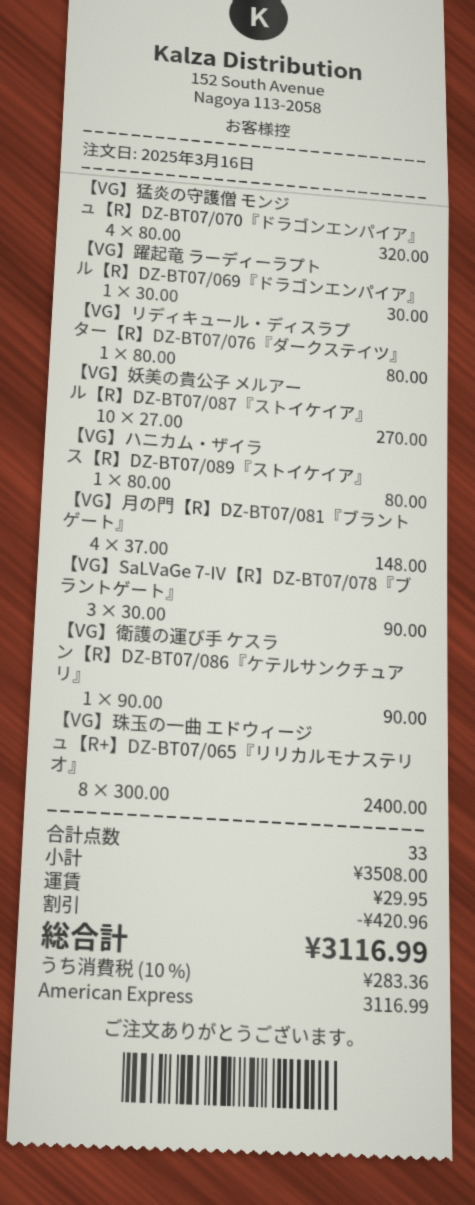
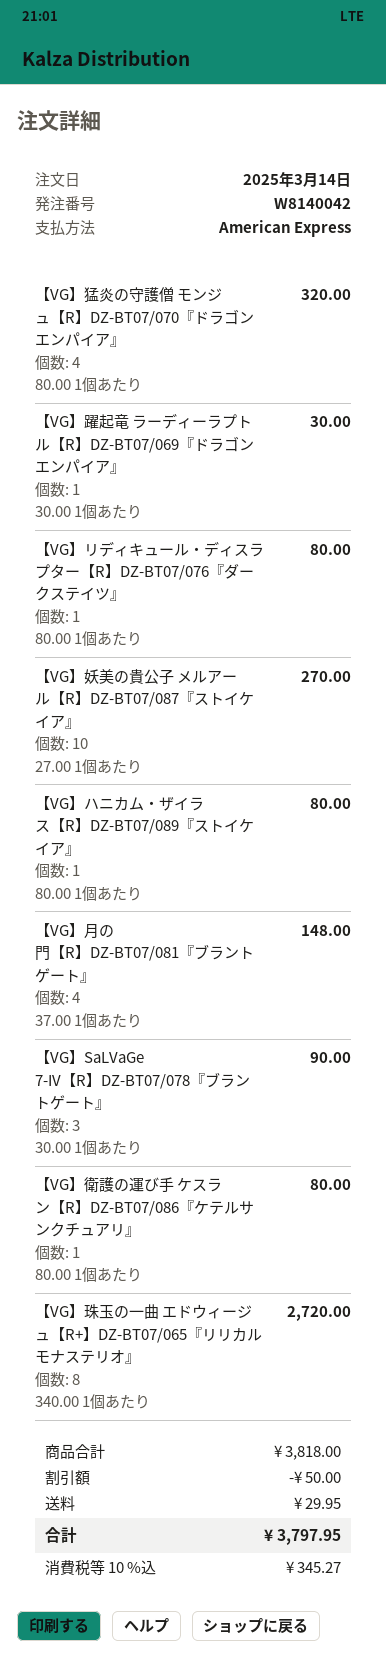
order date: 2025-03-16 -> 2025-03-14
【VG】衛護の運び手 ケスラン【R】DZ-BT07/086『ケテルサンクチュアリ』: 1 x 90.00 = 90.00 -> 1 x 80.00 = 80.00
【VG】珠玉の一曲 エドウィージュ【R+】DZ-BT07/065『リリカルモナステリオ』: 8 x 300.00 = 2400.00 -> 8 x 340.00 = 2720.00
subtotal: 3508.00 -> 3818.00
discount: 420.96 -> 50.00
tax: 10% = 283.36 -> 10% = 345.27
total: 3116.99 -> 3797.95

